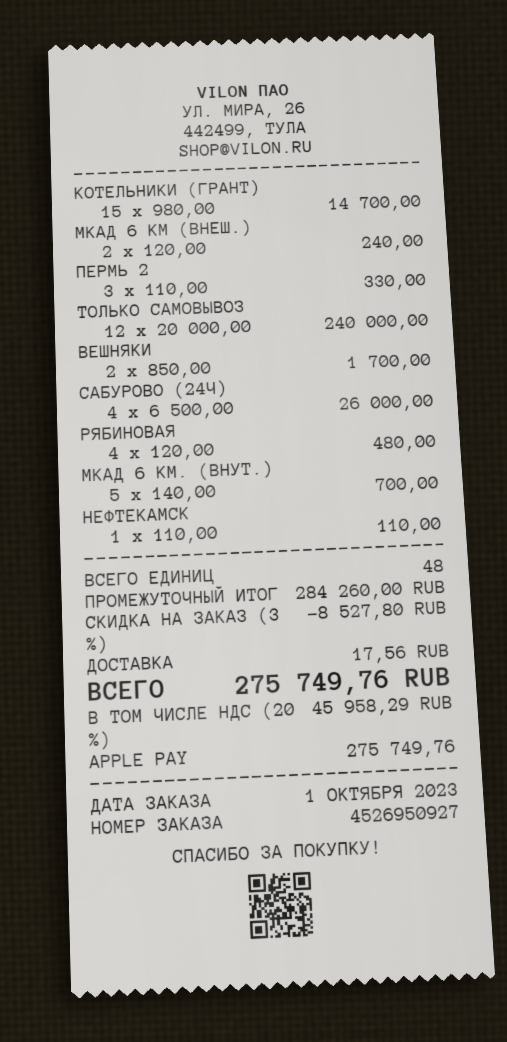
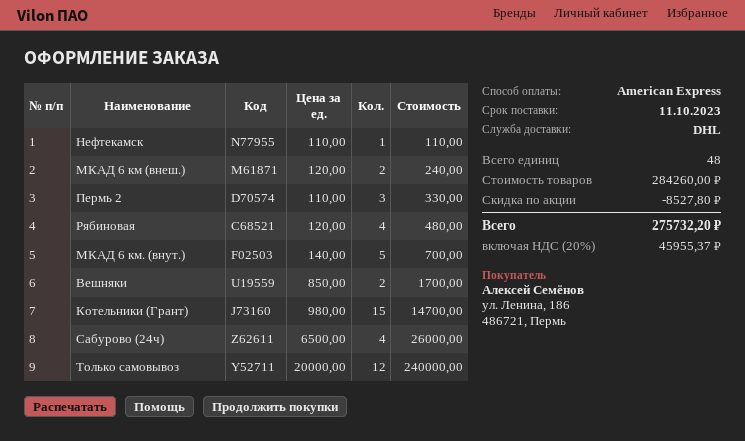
payment method: Apple Pay -> American Express
shipping: 17.56 -> none
tax: 20% = 45958.29 -> 20% = 45955.37
total: 275749.76 -> 275732.20

